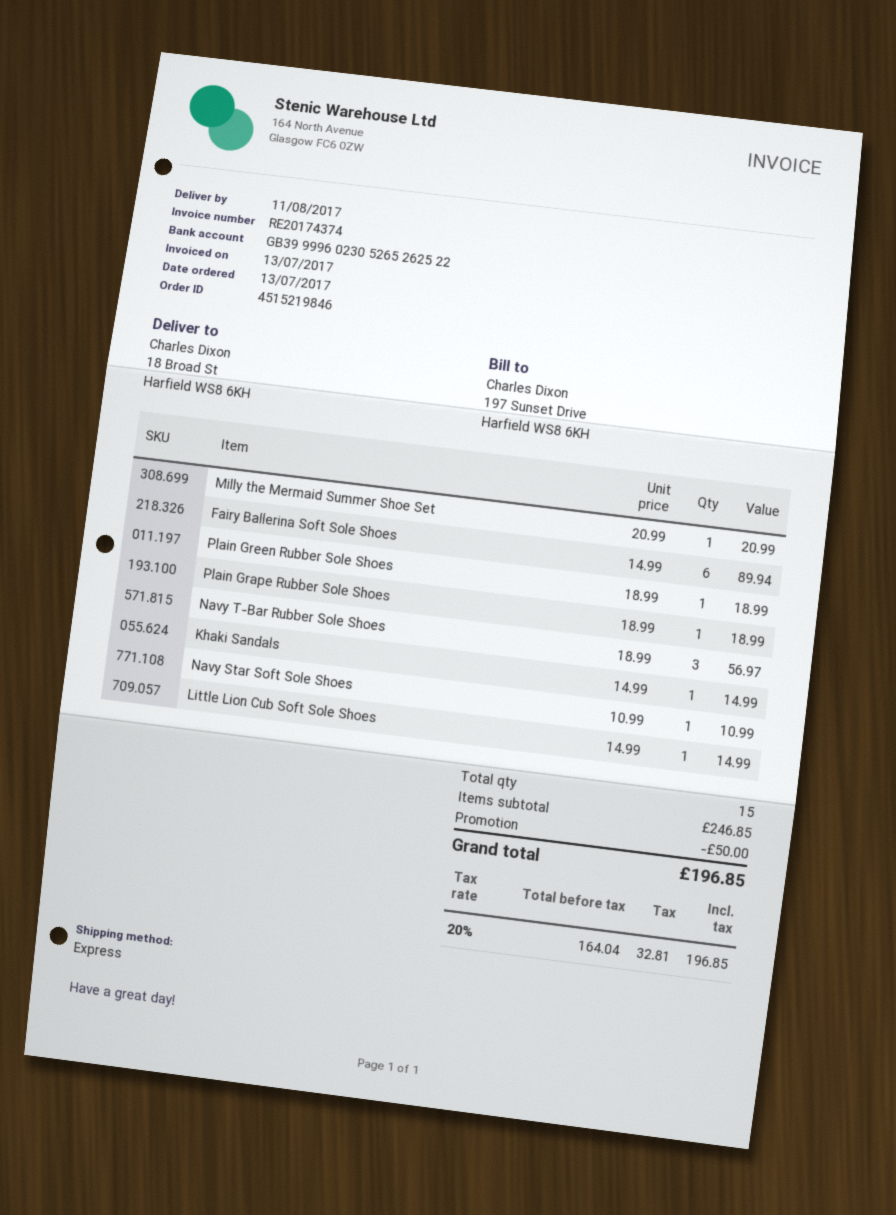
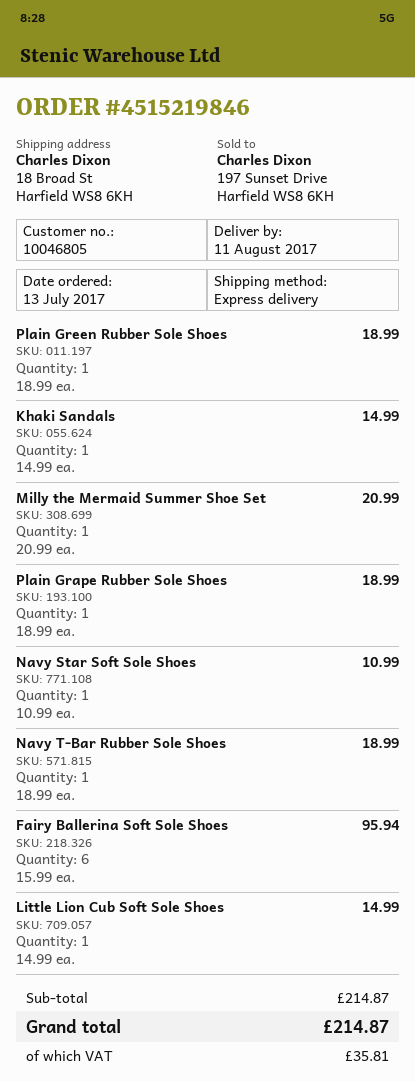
Fairy Ballerina Soft Sole Shoes: 6 x 14.99 = 89.94 -> 6 x 15.99 = 95.94
Navy T-Bar Rubber Sole Shoes: 3 x 18.99 = 56.97 -> 1 x 18.99 = 18.99
subtotal: 246.85 -> 214.87
discount: 50.00 -> none
tax: 32.81 -> 35.81
total: 196.85 -> 214.87

